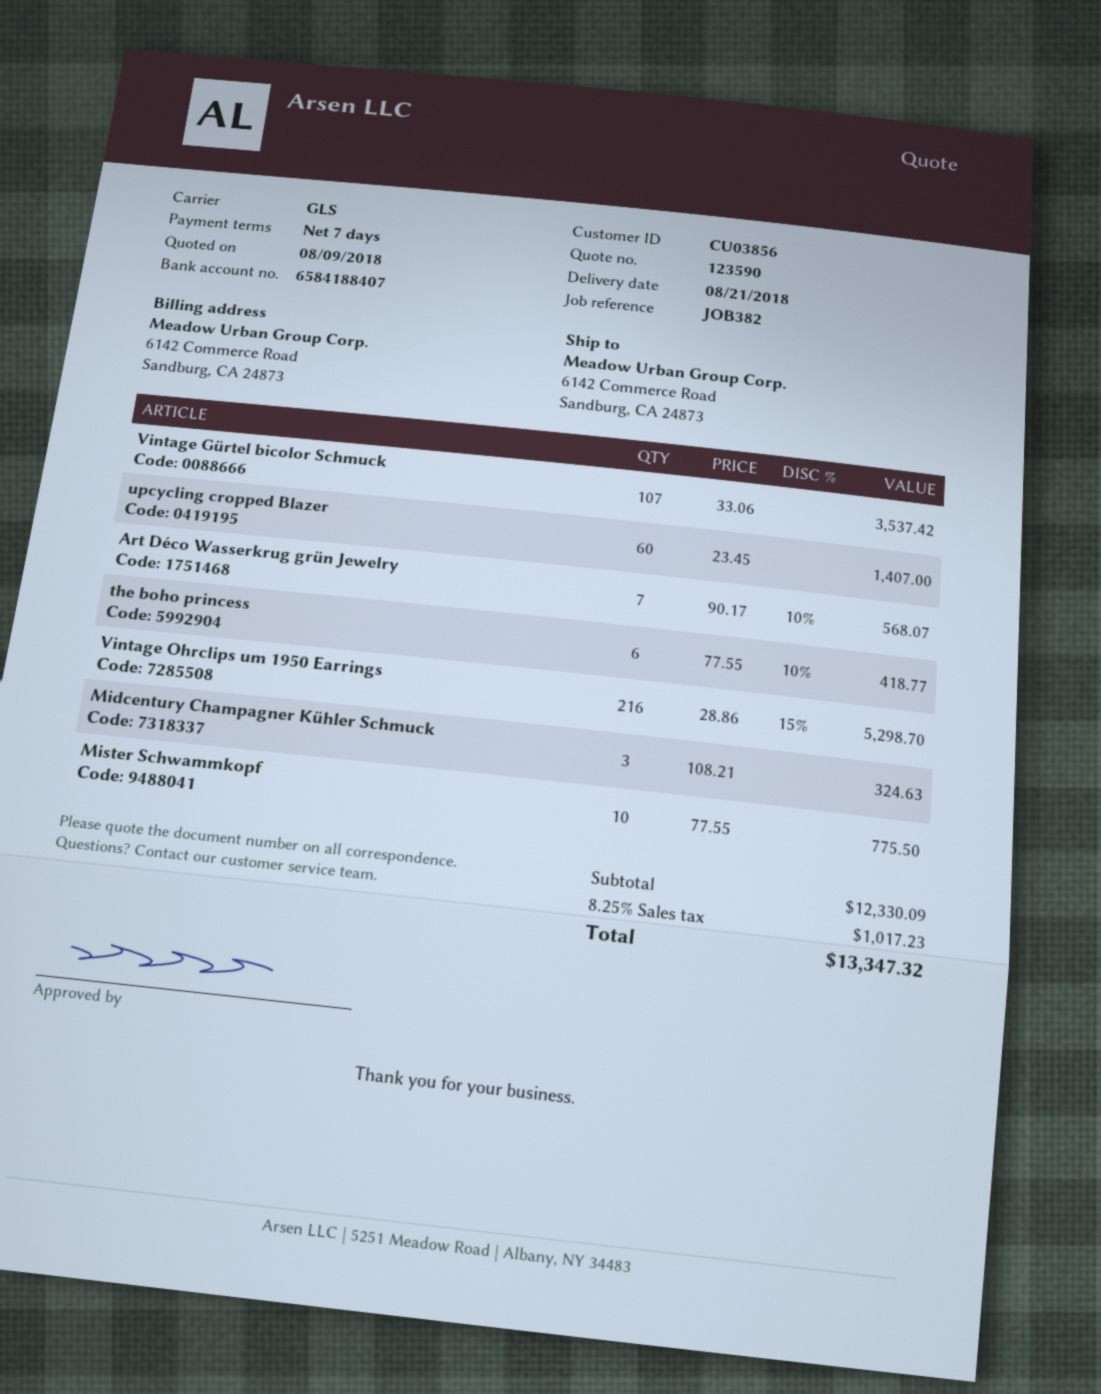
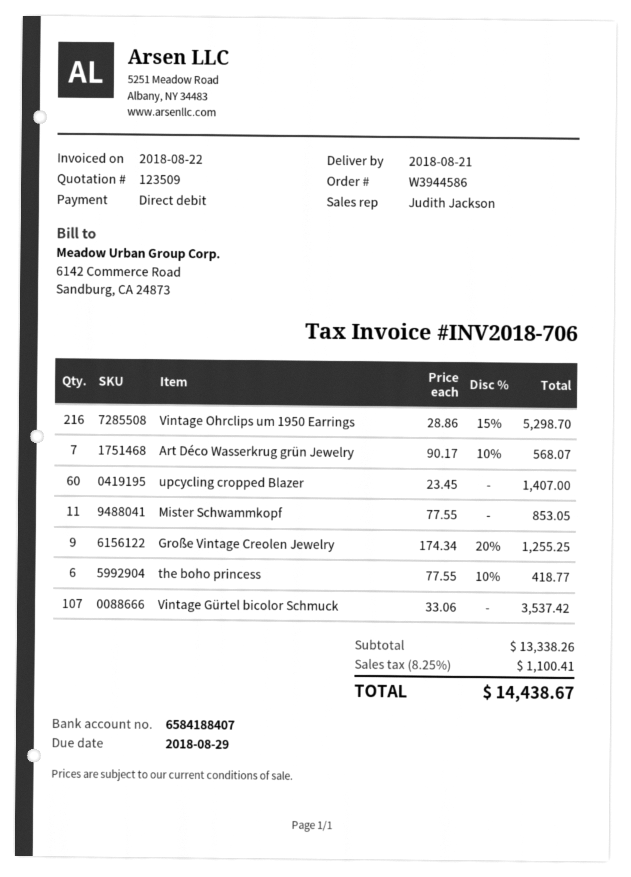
quote number: 123590 -> 123509
Midcentury Champagner Kühler Schmuck: 3 x 108.21 = 324.63 -> none
Mister Schwammkopf: 10 x 77.55 = 775.50 -> 11 x 77.55 = 853.05
Große Vintage Creolen Jewelry: none -> 9 x 174.34 - 20% = 1255.25
subtotal: 12330.09 -> 13338.26
tax: 8.25% = 1017.23 -> 8.25% = 1100.41
total: 13347.32 -> 14438.67

